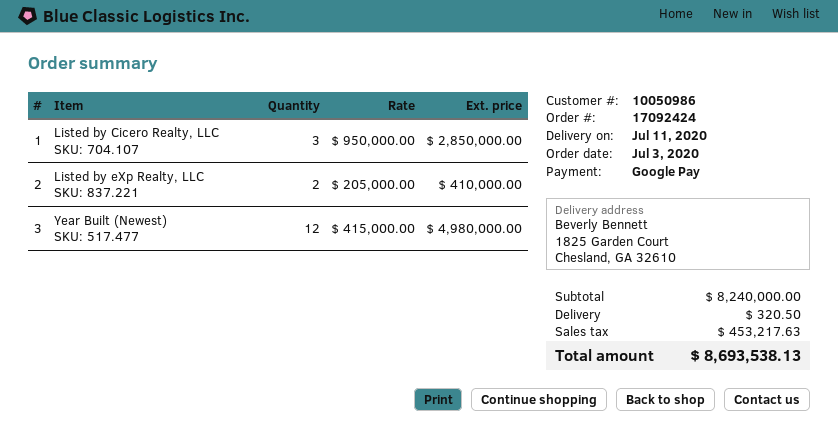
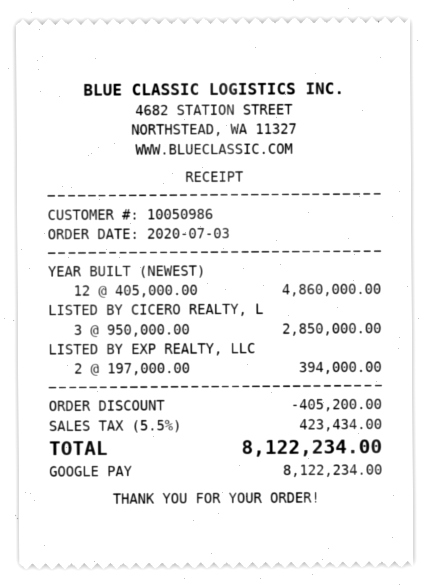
Listed by eXp Realty, LLC: 2 x 205000.00 = 410000.00 -> 2 x 197000.00 = 394000.00
Year Built (Newest): 12 x 415000.00 = 4980000.00 -> 12 x 405000.00 = 4860000.00
discount: none -> 405200.00
shipping: 320.50 -> none
tax: 453217.63 -> 423434.00
total: 8693538.13 -> 8122234.00

